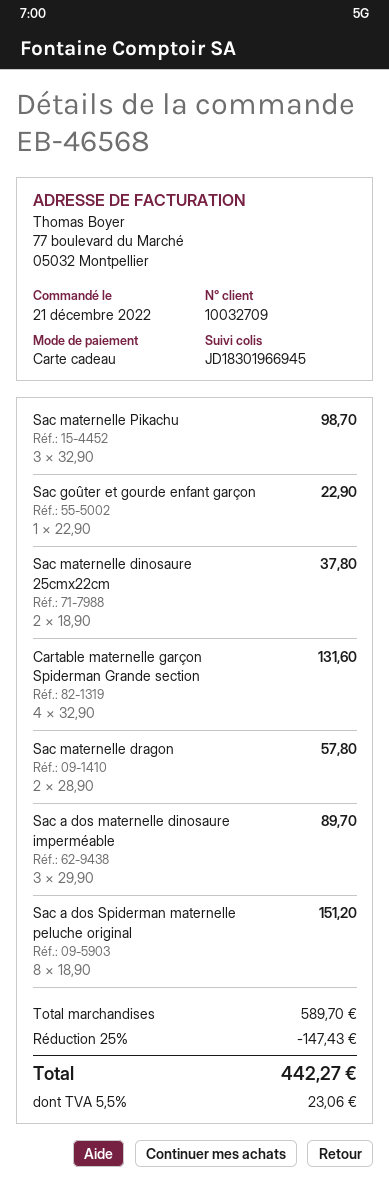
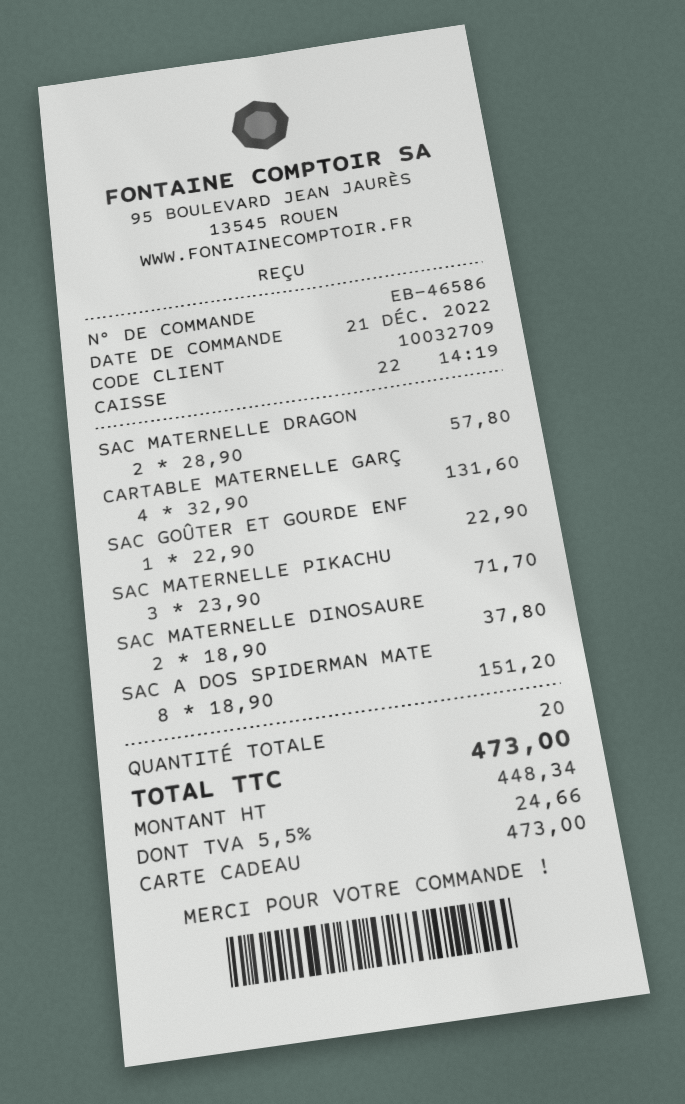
order number: EB-46568 -> EB-46586
Sac maternelle Pikachu: 3 x 32.90 = 98.70 -> 3 x 23.90 = 71.70
Sac a dos maternelle dinosaure imperméable: 3 x 29.90 = 89.70 -> none
discount: 25% = 147.43 -> none
tax: 5.5% = 23.06 -> 5.5% = 24.66
total: 442.27 -> 473.00

